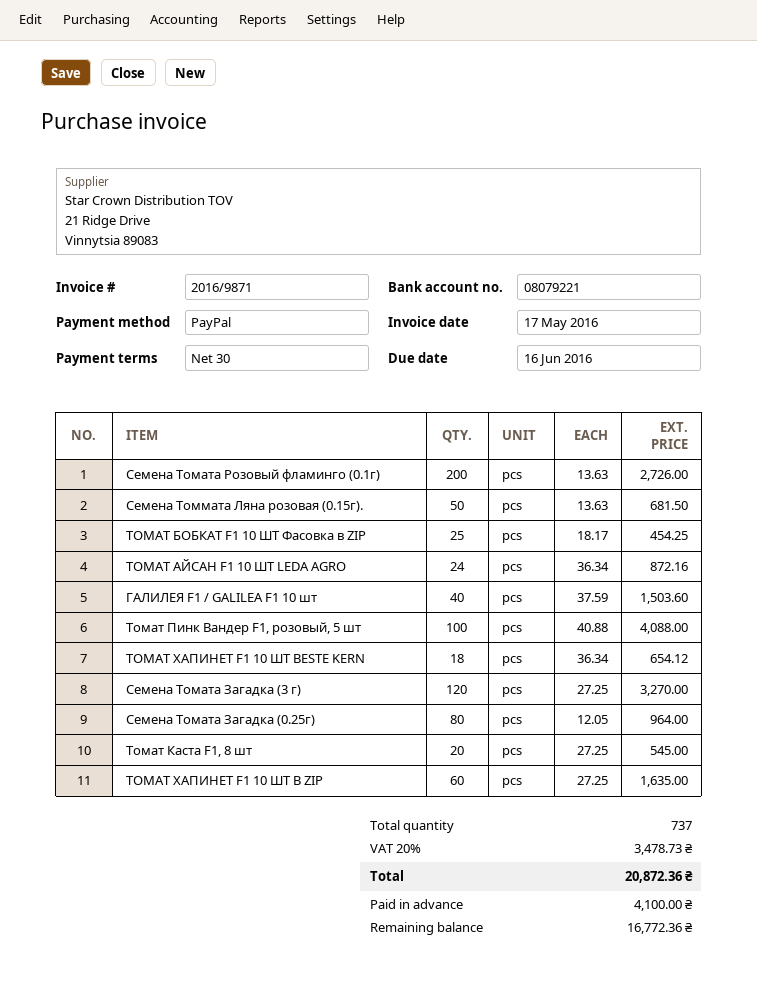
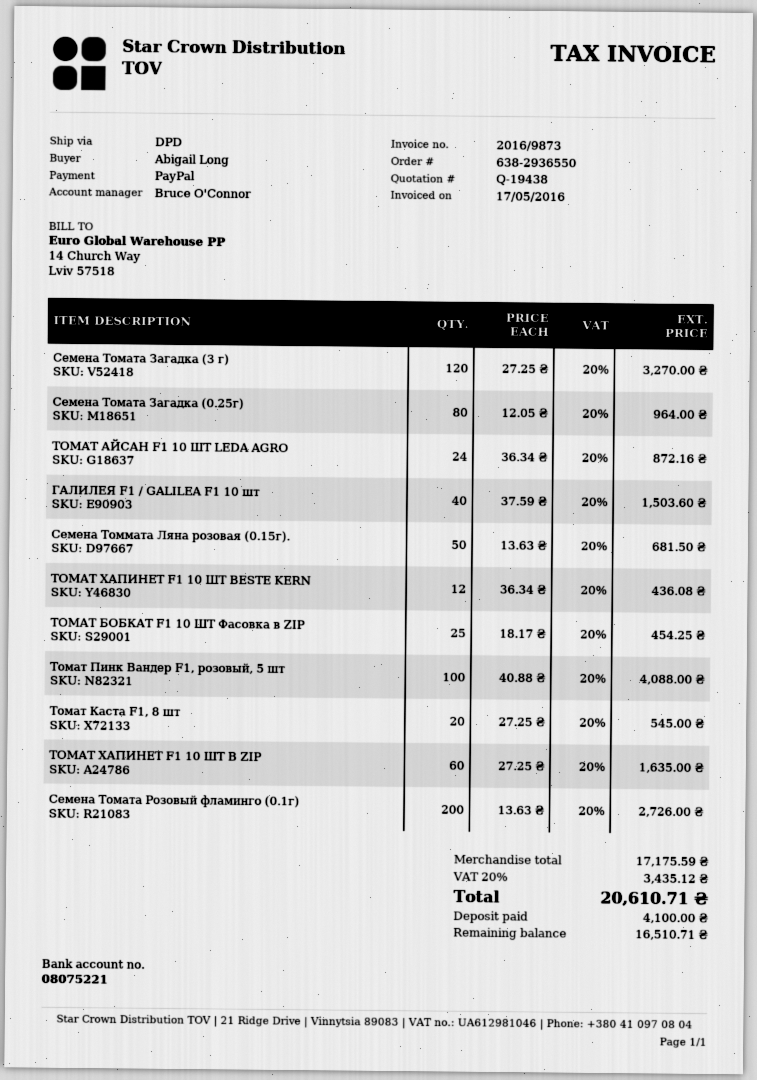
invoice number: 2016/9871 -> 2016/9873
bank account: 08079221 -> 08075221
ТОМАТ ХАПИНЕТ F1 10 ШТ BESTE KERN: 18 x 36.34 = 654.12 -> 12 x 36.34 = 436.08
tax: 20% = 3478.73 -> 20% = 3435.12
total: 20872.36 -> 20610.71
balance: 16772.36 -> 16510.71

